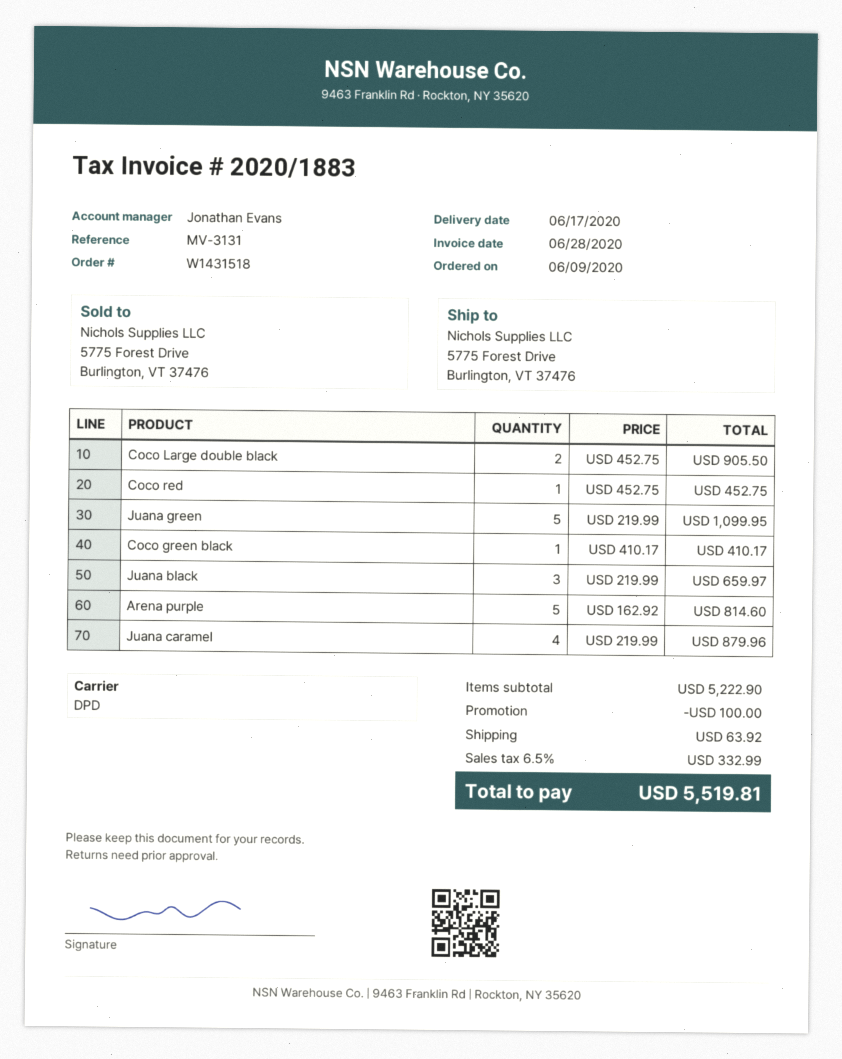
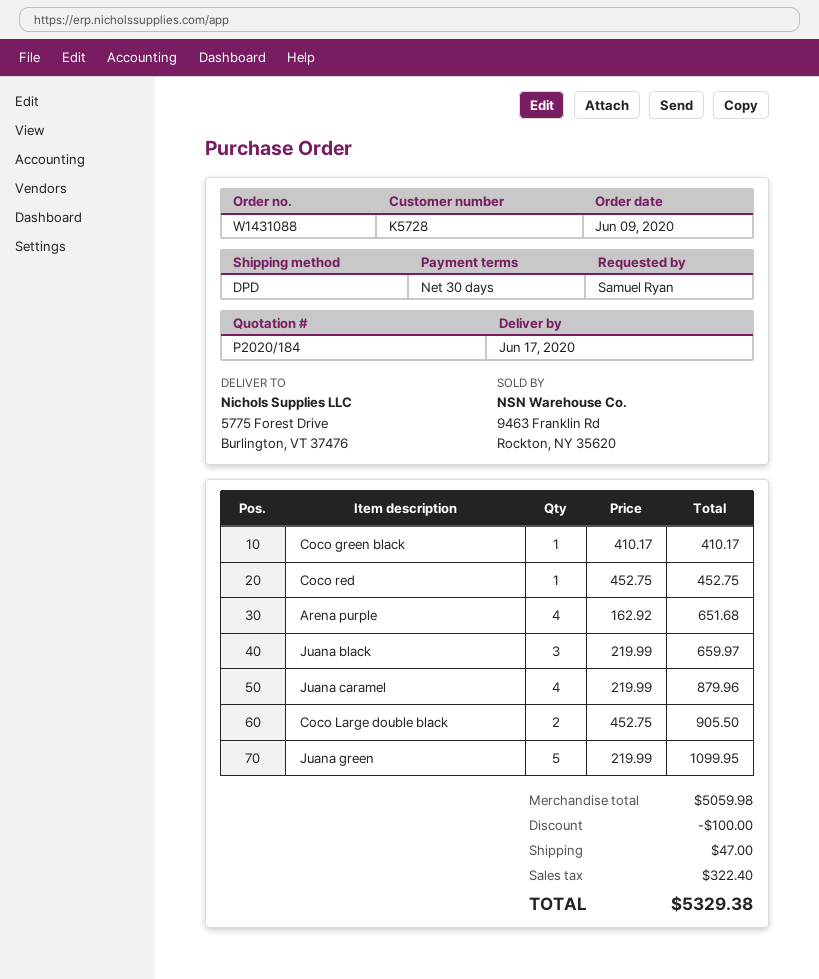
order number: W1431518 -> W1431088
Arena purple: 5 x 162.92 = 814.60 -> 4 x 162.92 = 651.68
subtotal: 5222.90 -> 5059.98
shipping: 63.92 -> 47.00
tax: 332.99 -> 322.40
total: 5519.81 -> 5329.38

